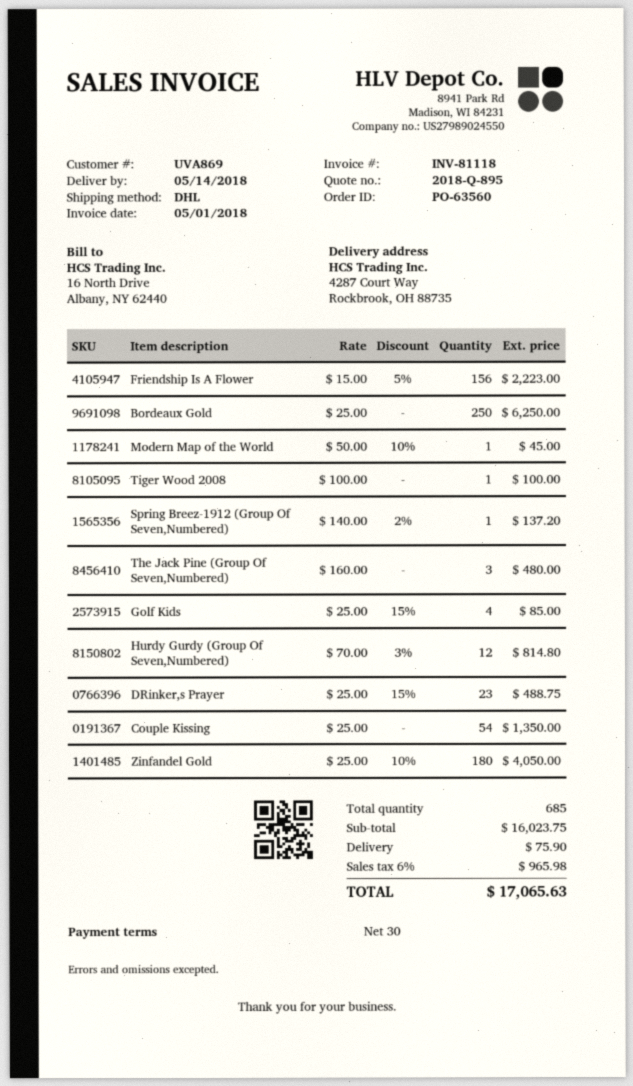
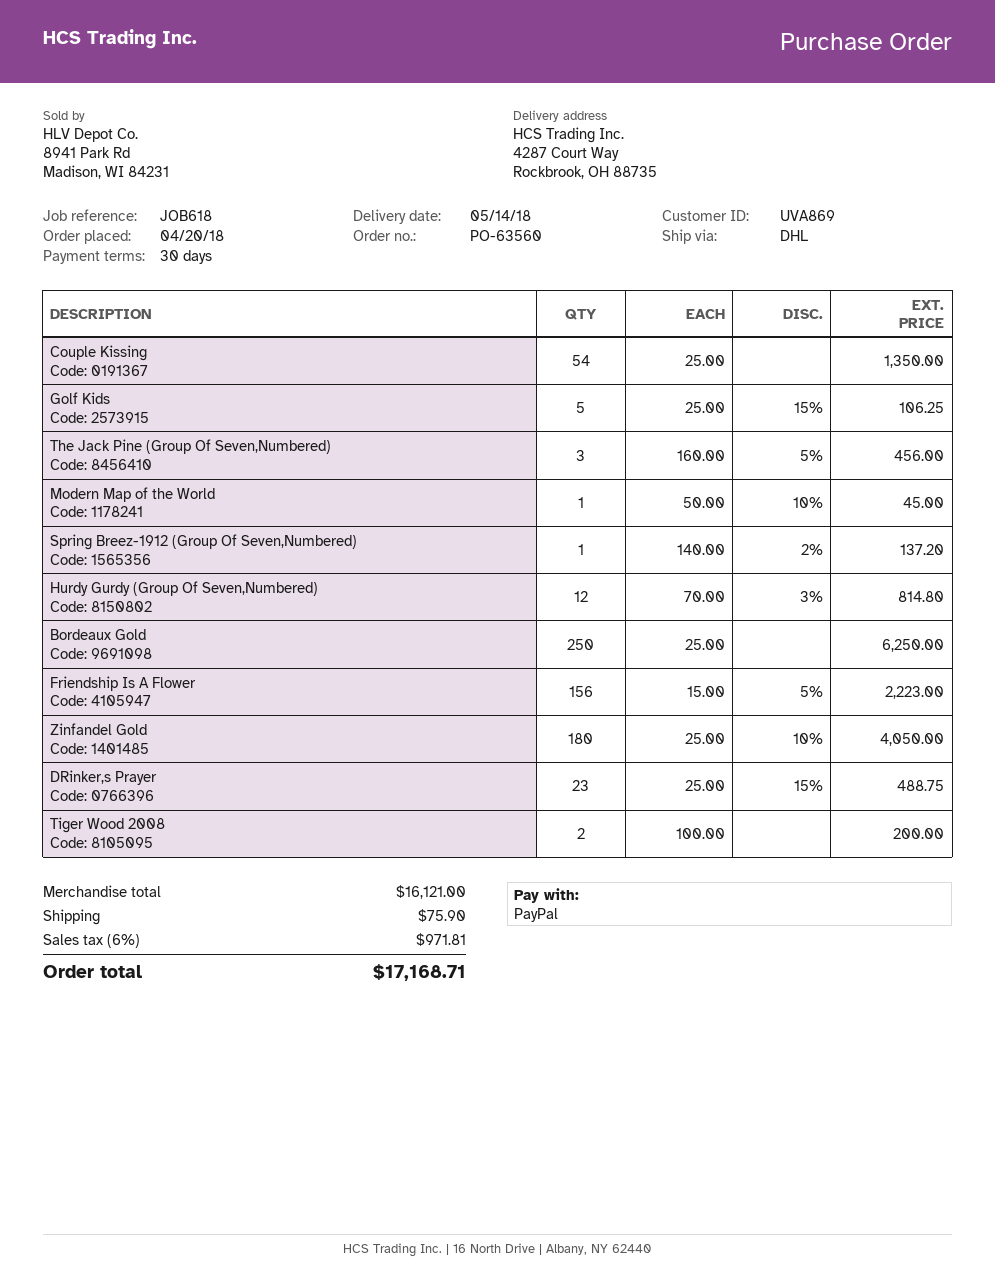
Tiger Wood 2008: 1 x 100.00 = 100.00 -> 2 x 100.00 = 200.00
The Jack Pine (Group Of Seven,Numbered): 3 x 160.00 = 480.00 -> 3 x 160.00 - 5% = 456.00
Golf Kids: 4 x 25.00 - 15% = 85.00 -> 5 x 25.00 - 15% = 106.25
subtotal: 16023.75 -> 16121.00
tax: 6% = 965.98 -> 6% = 971.81
total: 17065.63 -> 17168.71

